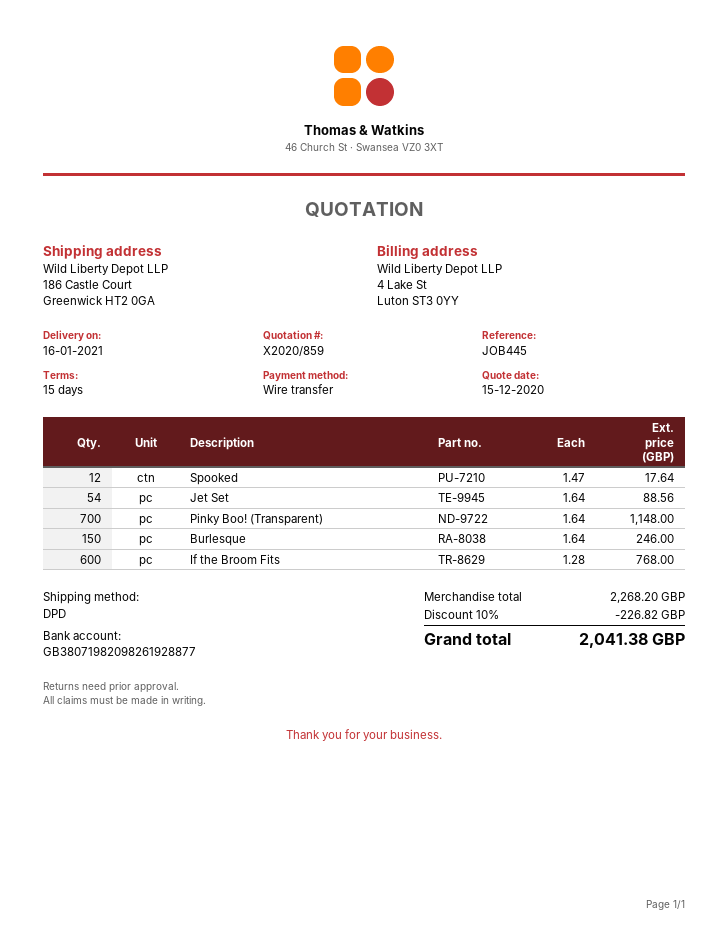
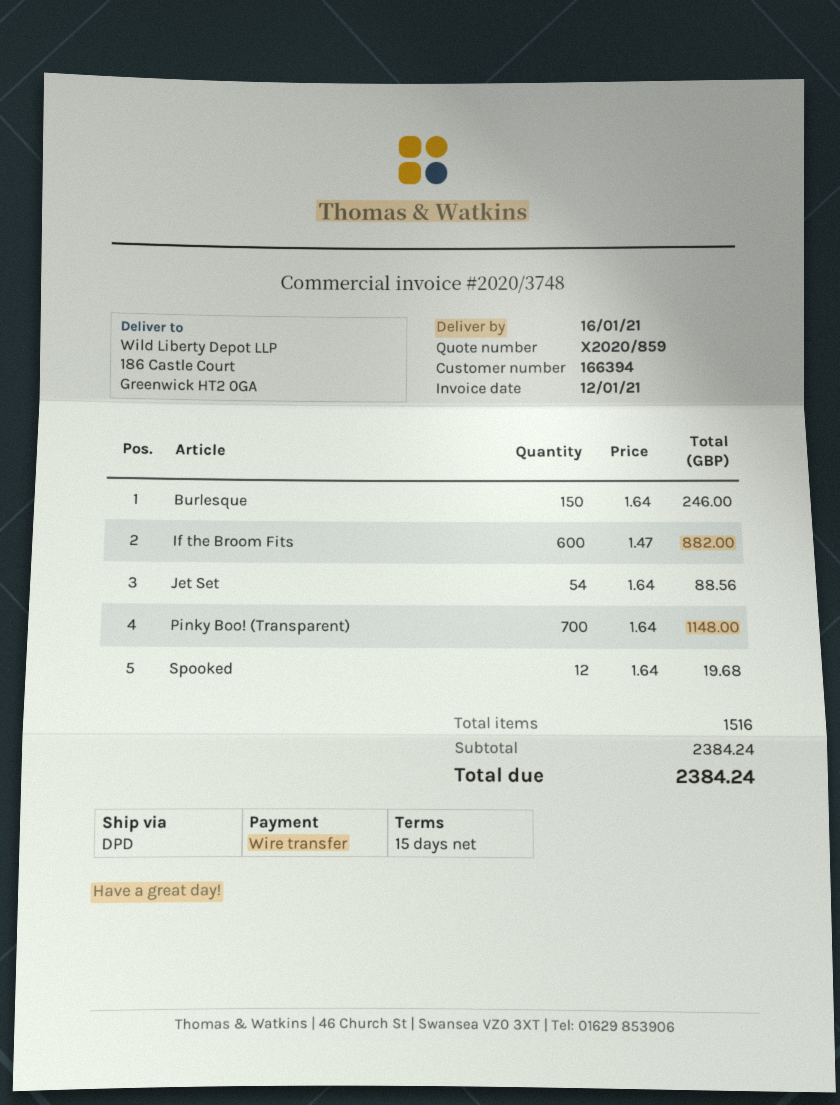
Spooked: 12 x 1.47 = 17.64 -> 12 x 1.64 = 19.68
If the Broom Fits: 600 x 1.28 = 768.00 -> 600 x 1.47 = 882.00
subtotal: 2268.20 -> 2384.24
discount: 10% = 226.82 -> none
total: 2041.38 -> 2384.24

